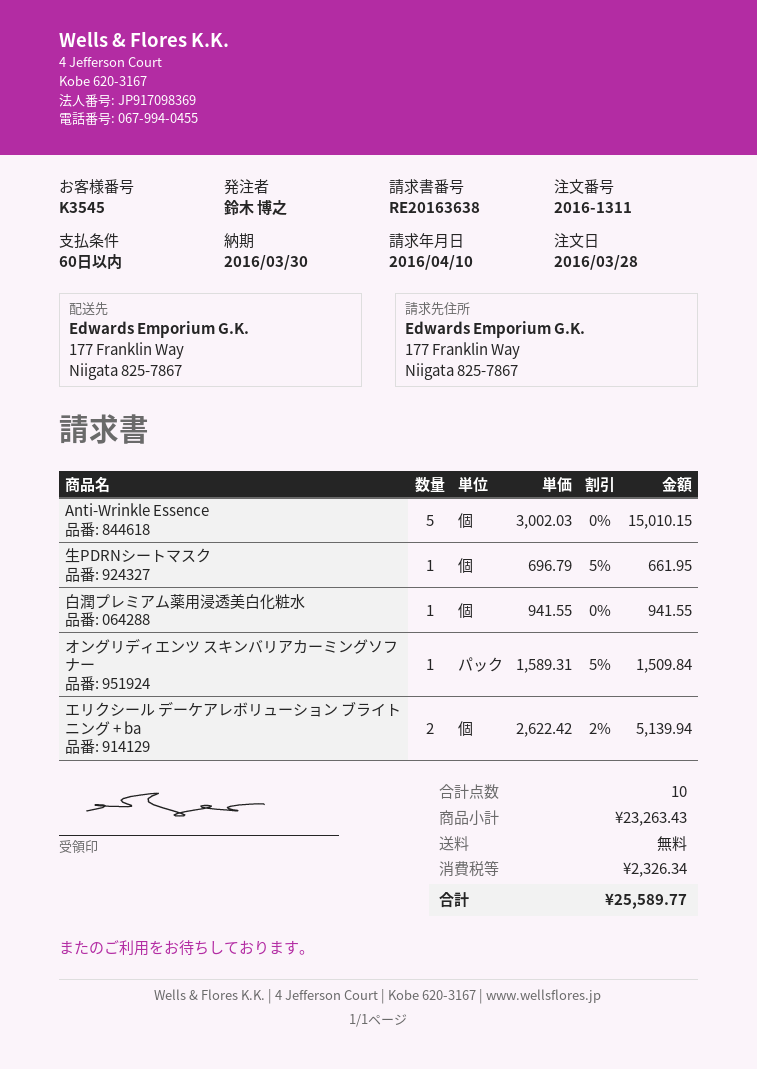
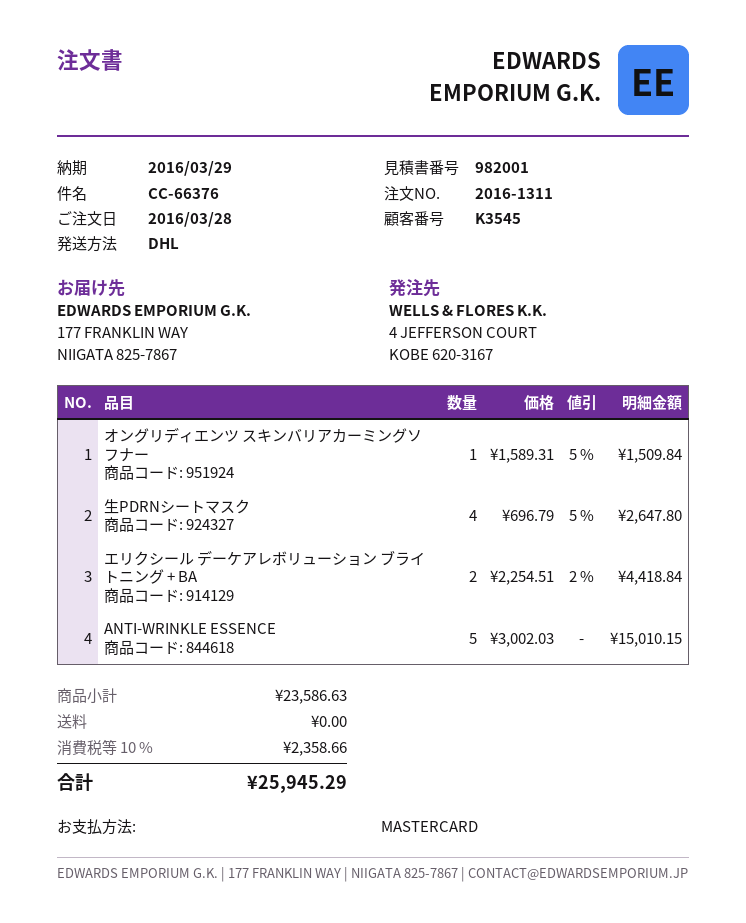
delivery date: 2016-03-30 -> 2016-03-29
生PDRNシートマスク: 1 x 696.79 - 5% = 661.95 -> 4 x 696.79 - 5% = 2647.80
白潤プレミアム薬用浸透美白化粧水: 1 x 941.55 = 941.55 -> none
エリクシール デーケアレボリューション ブライトニング + ba: 2 x 2622.42 - 2% = 5139.94 -> 2 x 2254.51 - 2% = 4418.84
subtotal: 23263.43 -> 23586.63
tax: 2326.34 -> 2358.66
total: 25589.77 -> 25945.29

